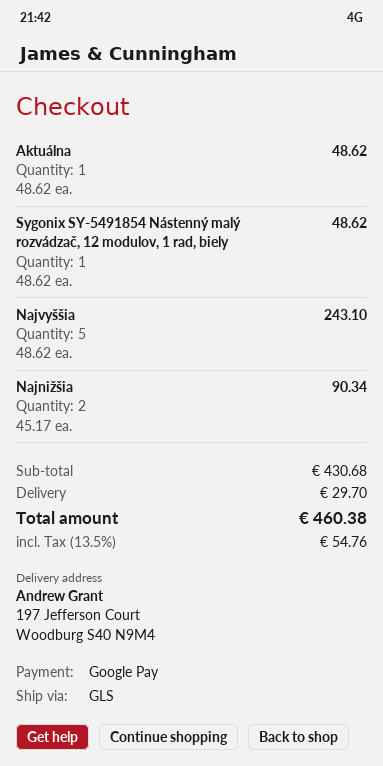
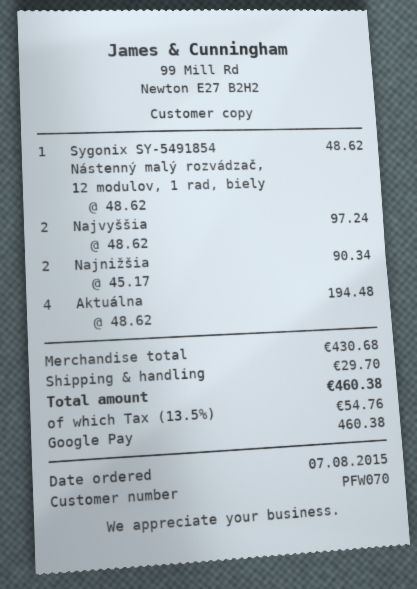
Aktuálna: 1 x 48.62 = 48.62 -> 4 x 48.62 = 194.48
Najvyššia: 5 x 48.62 = 243.10 -> 2 x 48.62 = 97.24

